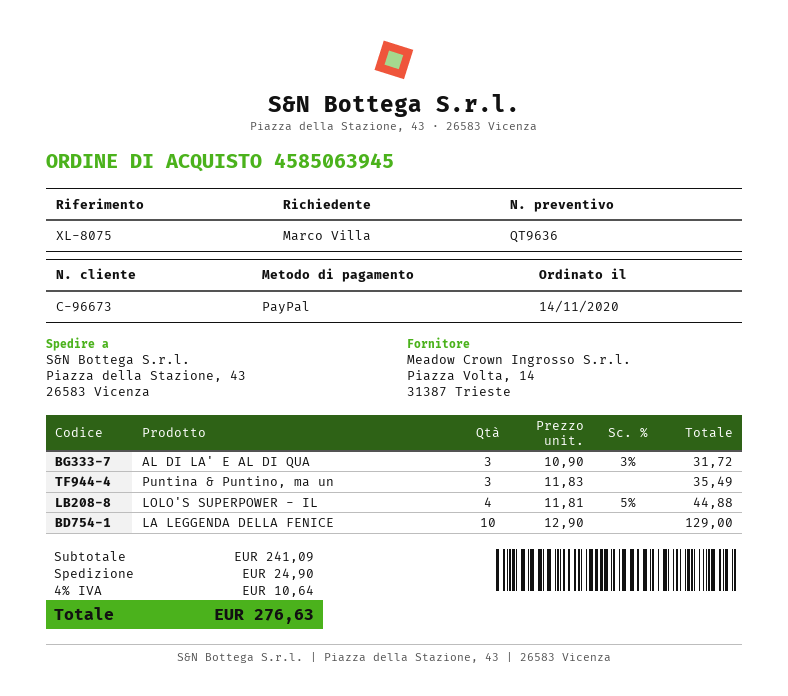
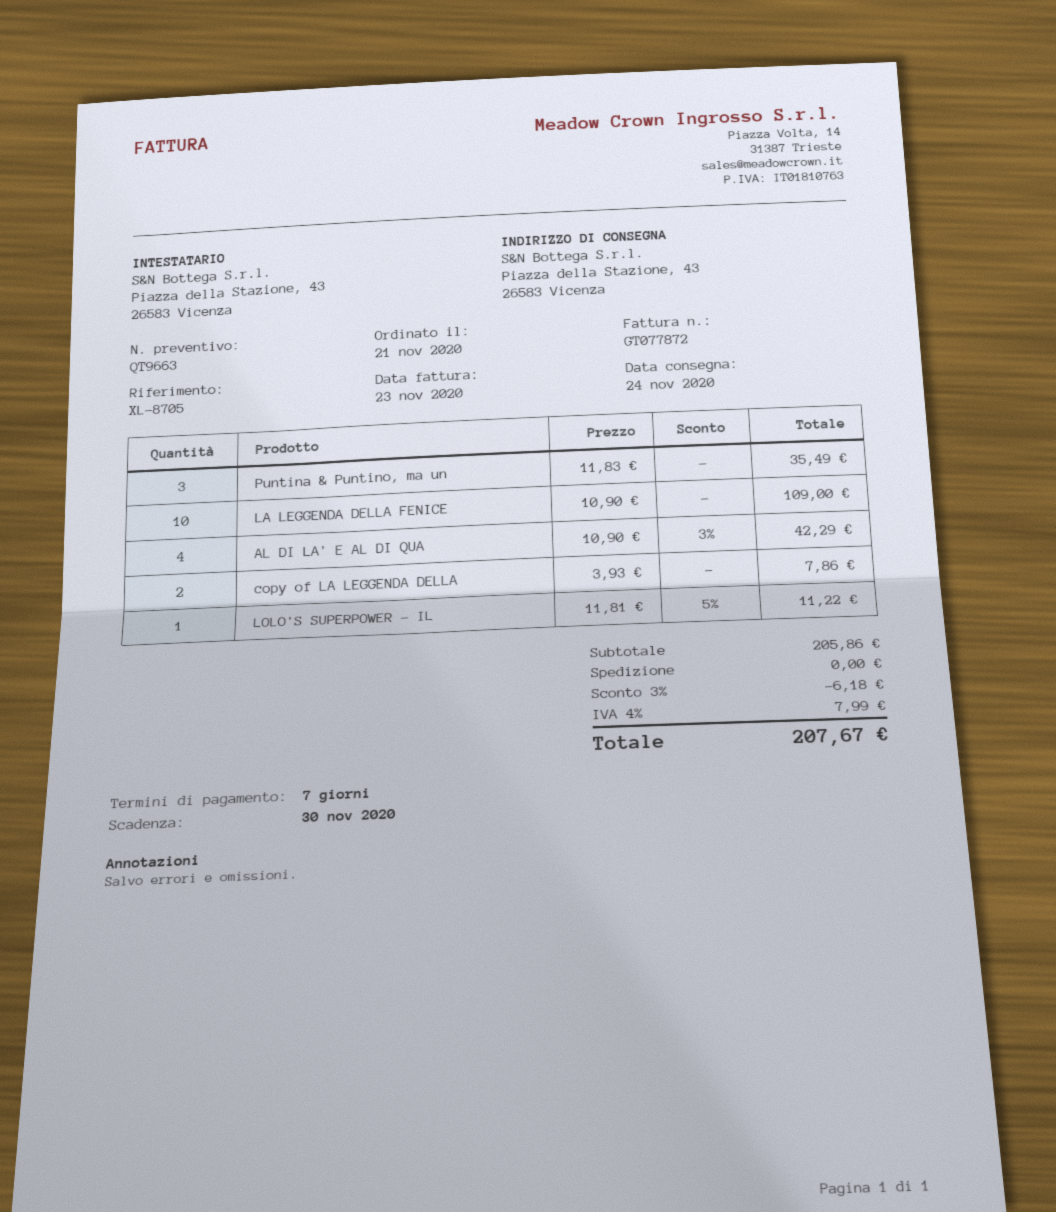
quote number: QT9636 -> QT9663
order date: 2020-11-14 -> 2020-11-21
reference: XL-8075 -> XL-8705
AL DI LA' E AL DI QUA: 3 x 10.90 - 3% = 31.72 -> 4 x 10.90 - 3% = 42.29
LOLO'S SUPERPOWER - IL: 4 x 11.81 - 5% = 44.88 -> 1 x 11.81 - 5% = 11.22
LA LEGGENDA DELLA FENICE: 10 x 12.90 = 129.00 -> 10 x 10.90 = 109.00
copy of LA LEGGENDA DELLA: none -> 2 x 3.93 = 7.86
subtotal: 241.09 -> 205.86
discount: none -> 3% = 6.18
shipping: 24.90 -> 0.00
tax: 4% = 10.64 -> 4% = 7.99
total: 276.63 -> 207.67

